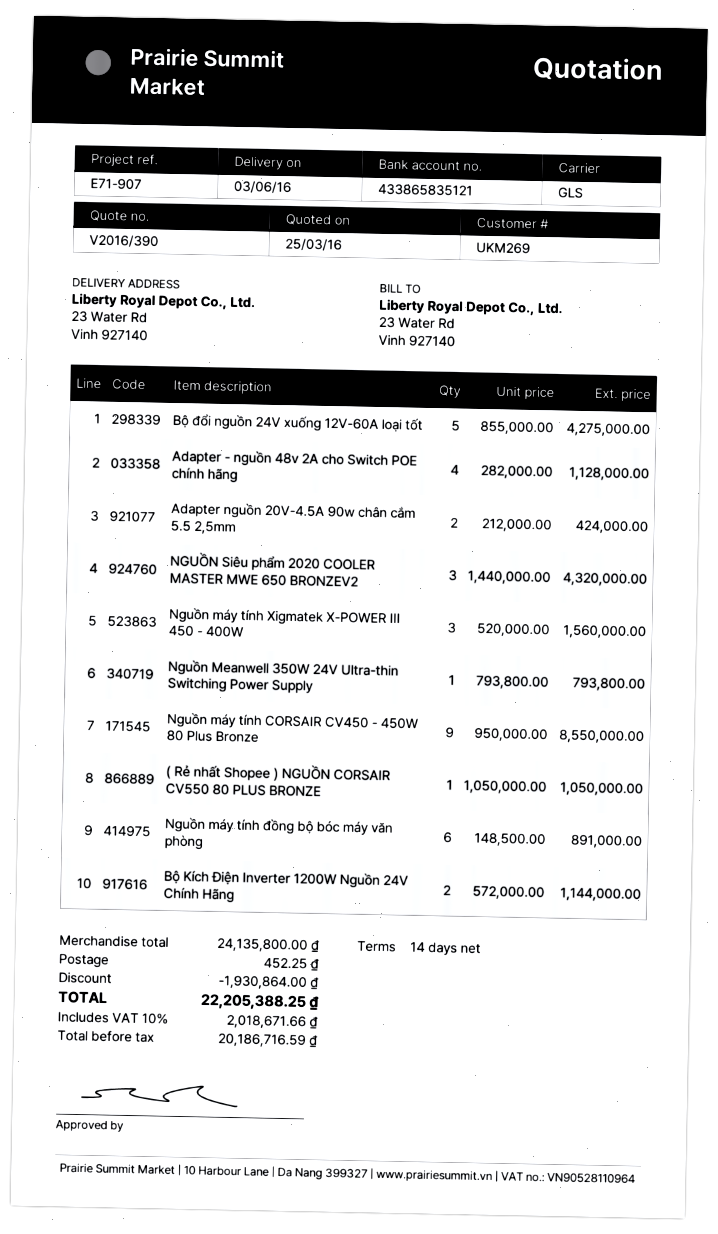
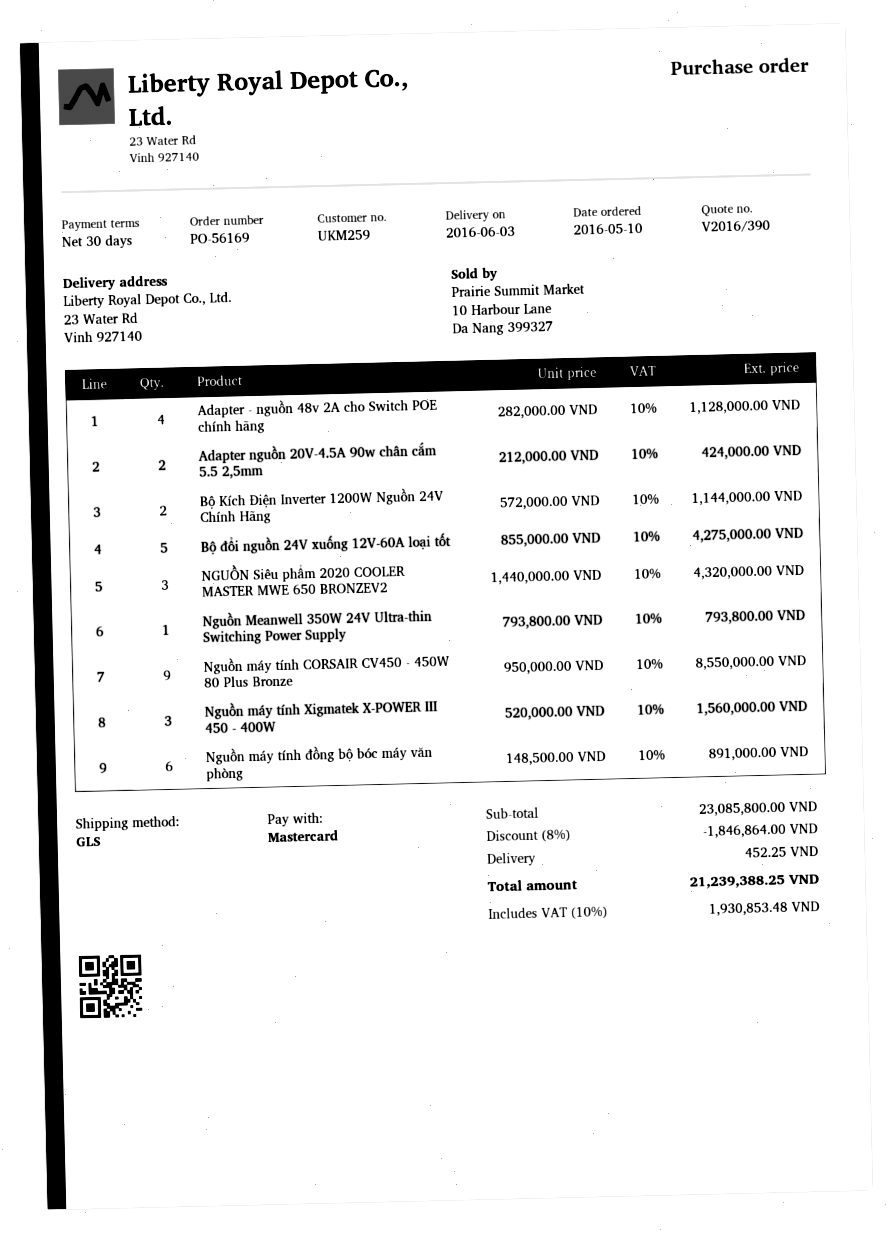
payment terms: 14 days -> 30 days
customer number: UKM269 -> UKM259
( Rẻ nhất Shopee ) NGUỒN CORSAIR CV550 80 PLUS BRONZE: 1 x 1050000.00 = 1050000.00 -> none
subtotal: 24135800.00 -> 23085800.00
discount: 1930864.00 -> 1846864.00
tax: 10% = 2018671.66 -> 10% = 1930853.48
total: 22205388.25 -> 21239388.25

